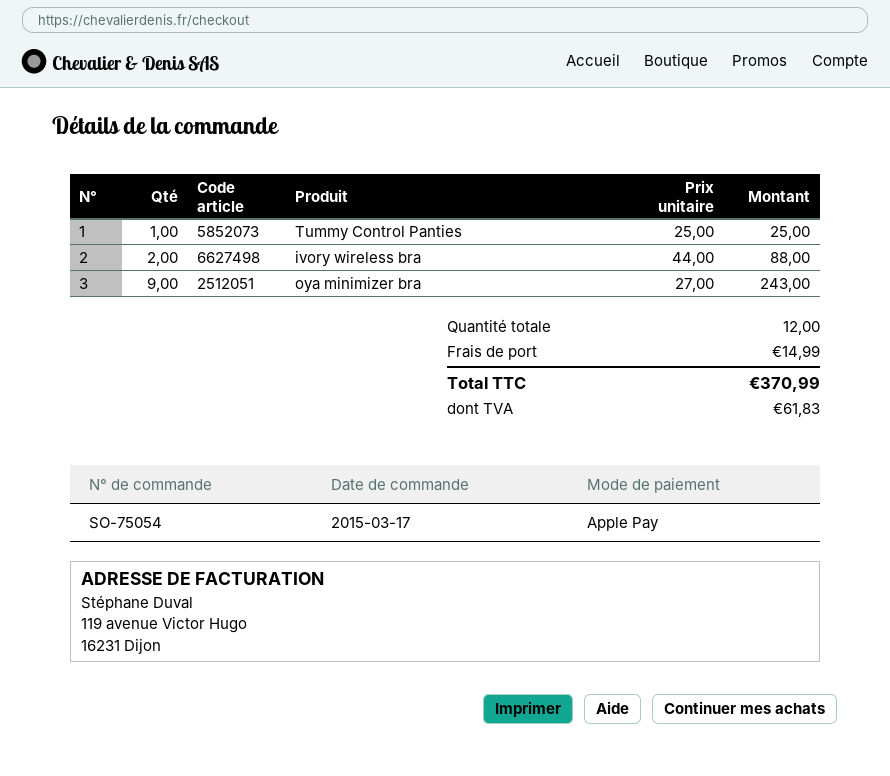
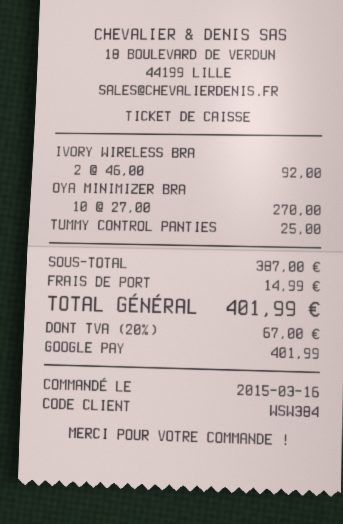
order date: 2015-03-17 -> 2015-03-16
payment method: Apple Pay -> Google Pay
ivory wireless bra: 2 x 44.00 = 88.00 -> 2 x 46.00 = 92.00
oya minimizer bra: 9 x 27.00 = 243.00 -> 10 x 27.00 = 270.00
tax: 61.83 -> 67.00
total: 370.99 -> 401.99

